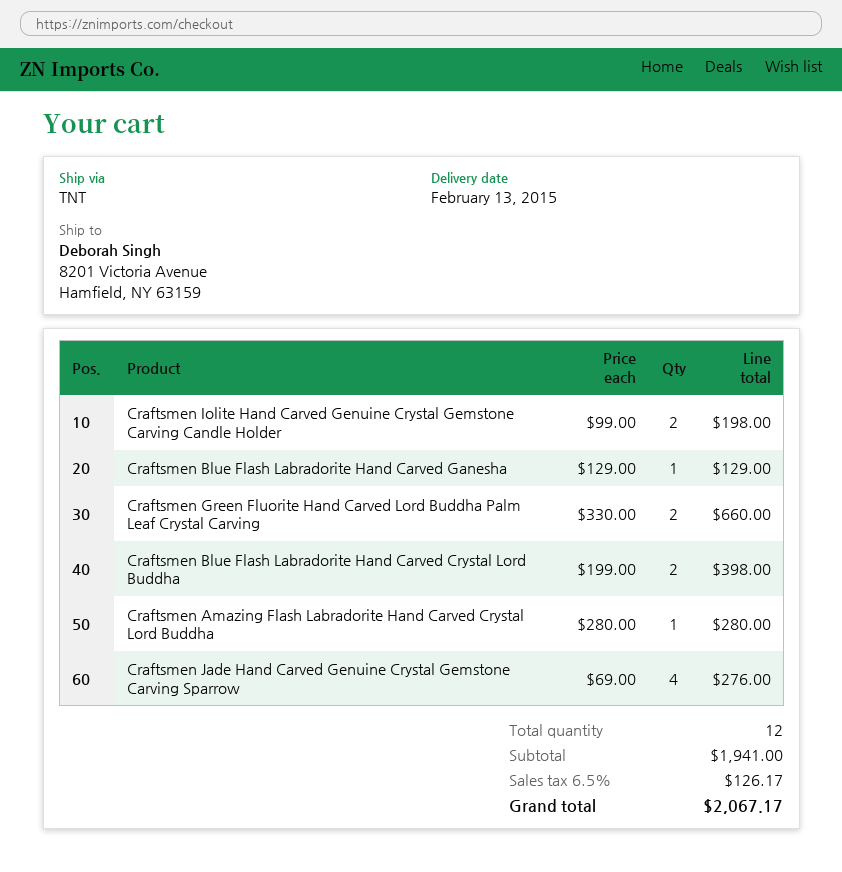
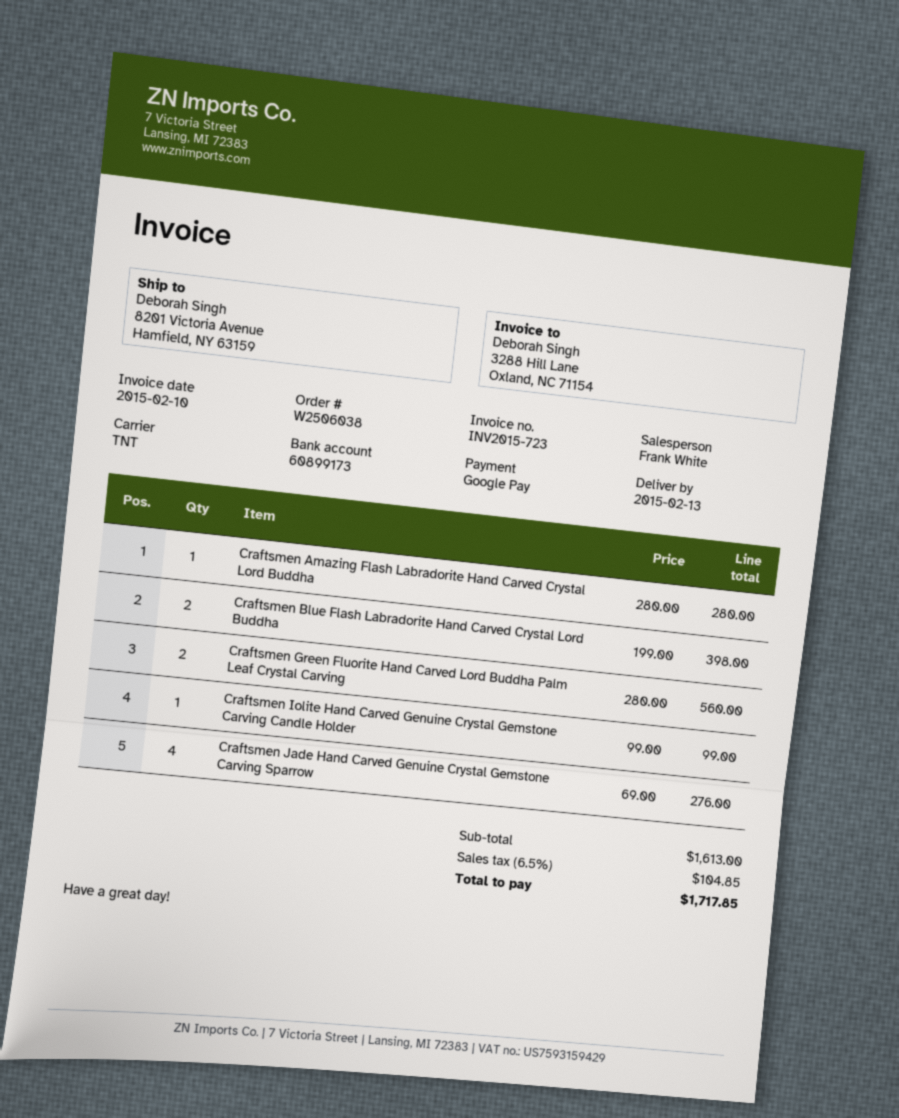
Craftsmen Iolite Hand Carved Genuine Crystal Gemstone Carving Candle Holder: 2 x 99.00 = 198.00 -> 1 x 99.00 = 99.00
Craftsmen Blue Flash Labradorite Hand Carved Ganesha: 1 x 129.00 = 129.00 -> none
Craftsmen Green Fluorite Hand Carved Lord Buddha Palm Leaf Crystal Carving: 2 x 330.00 = 660.00 -> 2 x 280.00 = 560.00
subtotal: 1941.00 -> 1613.00
tax: 6.5% = 126.17 -> 6.5% = 104.85
total: 2067.17 -> 1717.85

